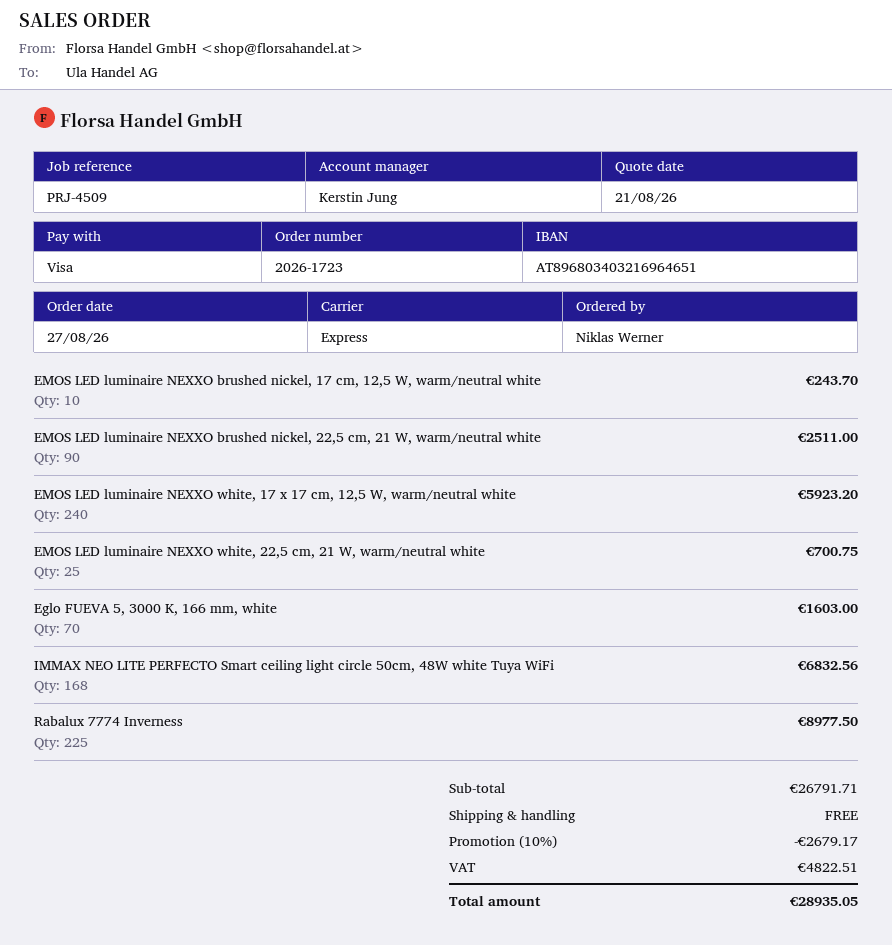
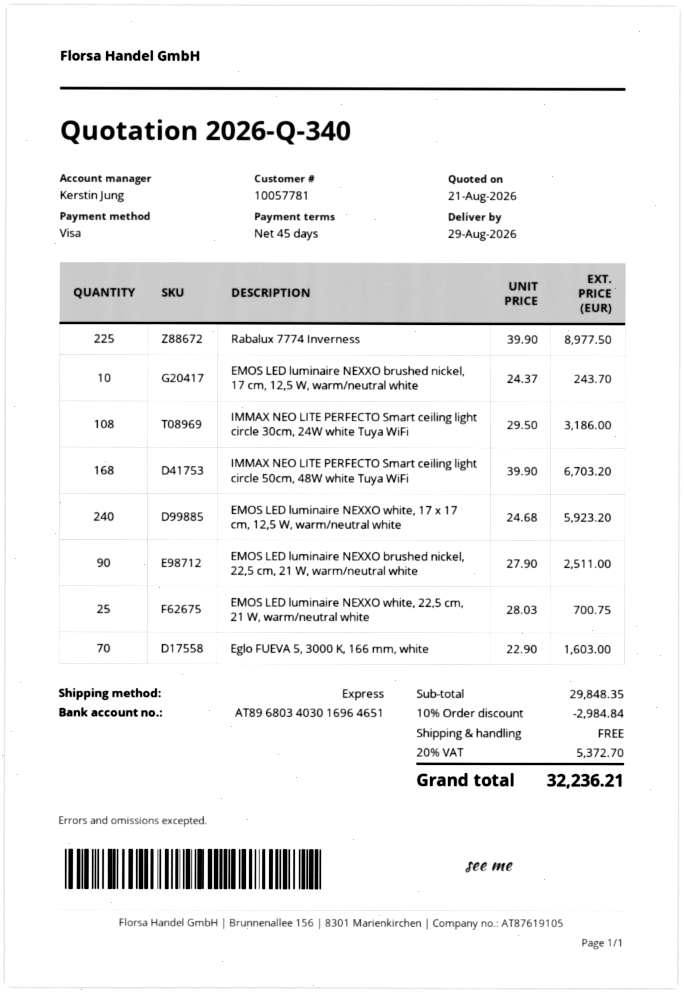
bank account: AT896803403216964651 -> AT896803403016964651
IMMAX NEO LITE PERFECTO Smart ceiling light circle 50cm, 48W white Tuya WiFi: 168 for 6832.56 -> 168 for 6703.20
IMMAX NEO LITE PERFECTO Smart ceiling light circle 30cm, 24W white Tuya WiFi: none -> 108 for 3186.00
subtotal: 26791.71 -> 29848.35
discount: 10% = 2679.17 -> 10% = 2984.84
tax: 4822.51 -> 5372.70
total: 28935.05 -> 32236.21

